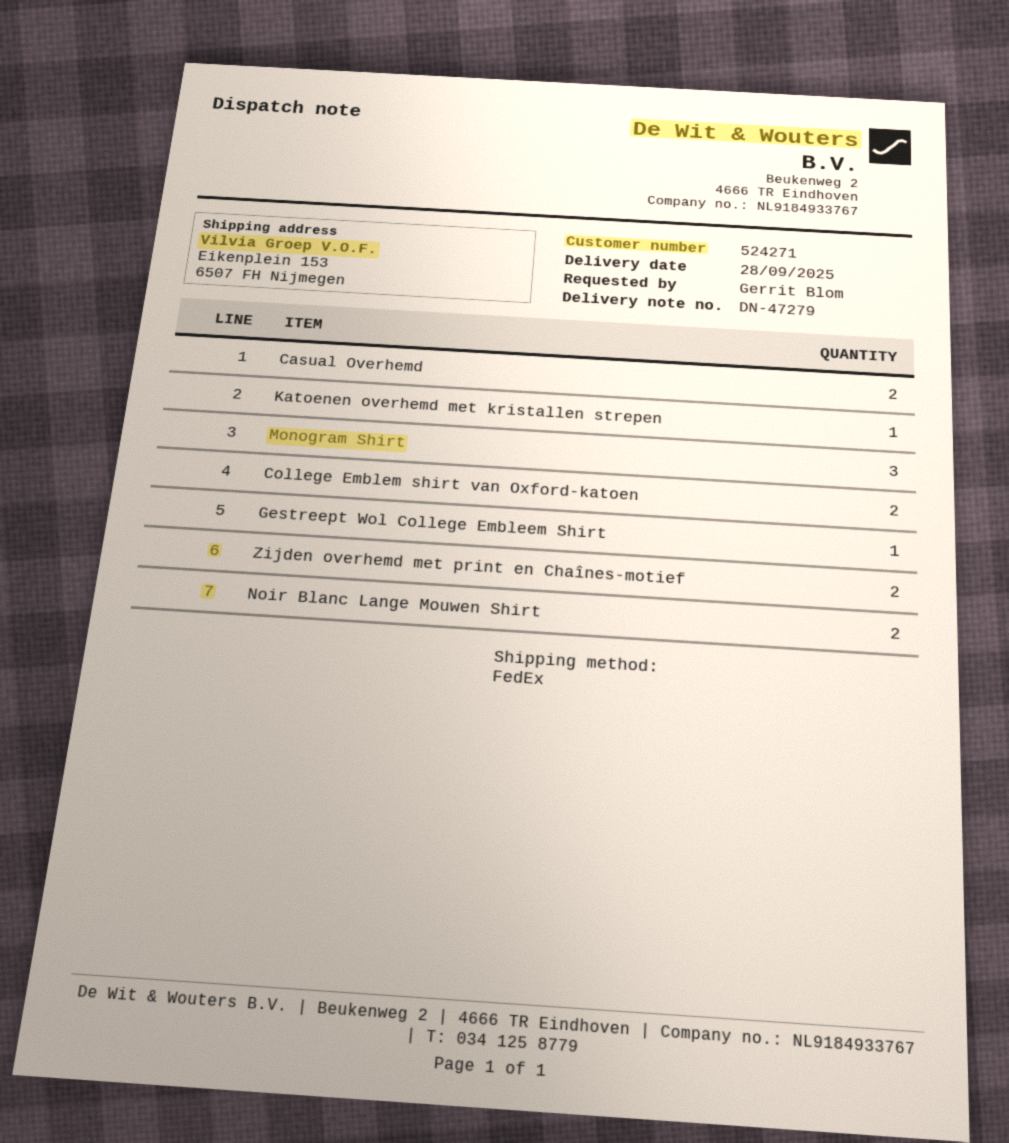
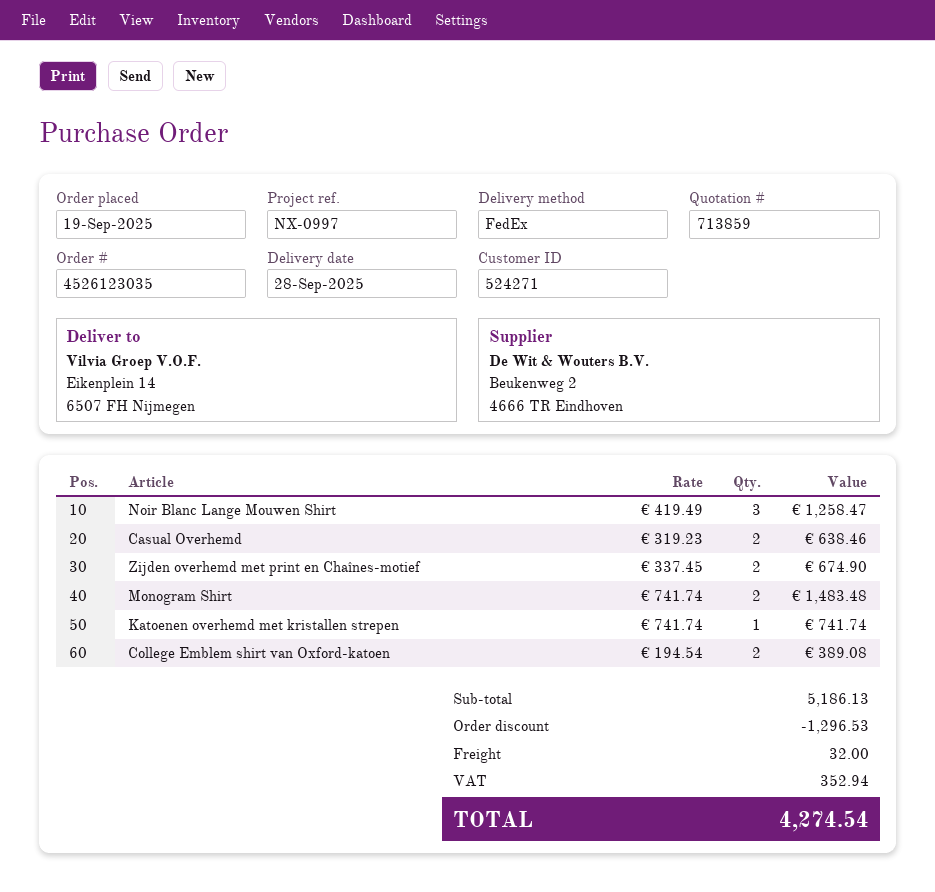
ship to: Eikenplein 153, 6507 FH Nijmegen -> Eikenplein 14, 6507 FH Nijmegen
Monogram Shirt: 3 -> 2
Gestreept Wol College Embleem Shirt: 1 -> none
Noir Blanc Lange Mouwen Shirt: 2 -> 3

